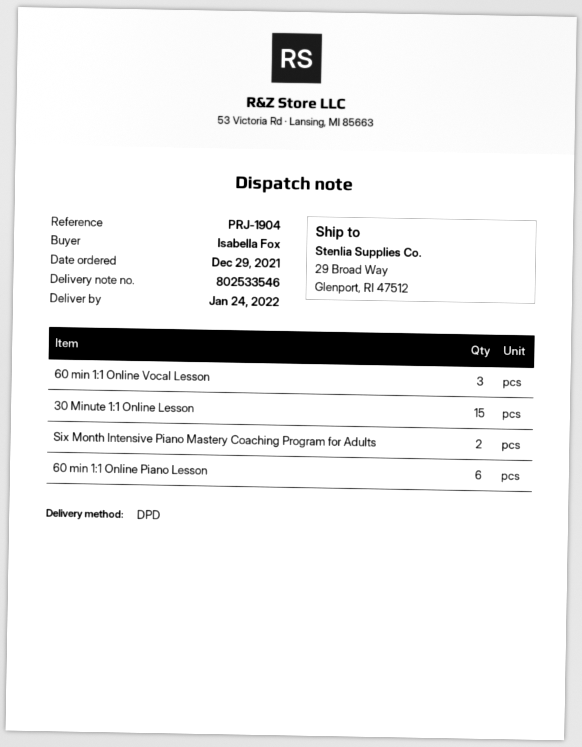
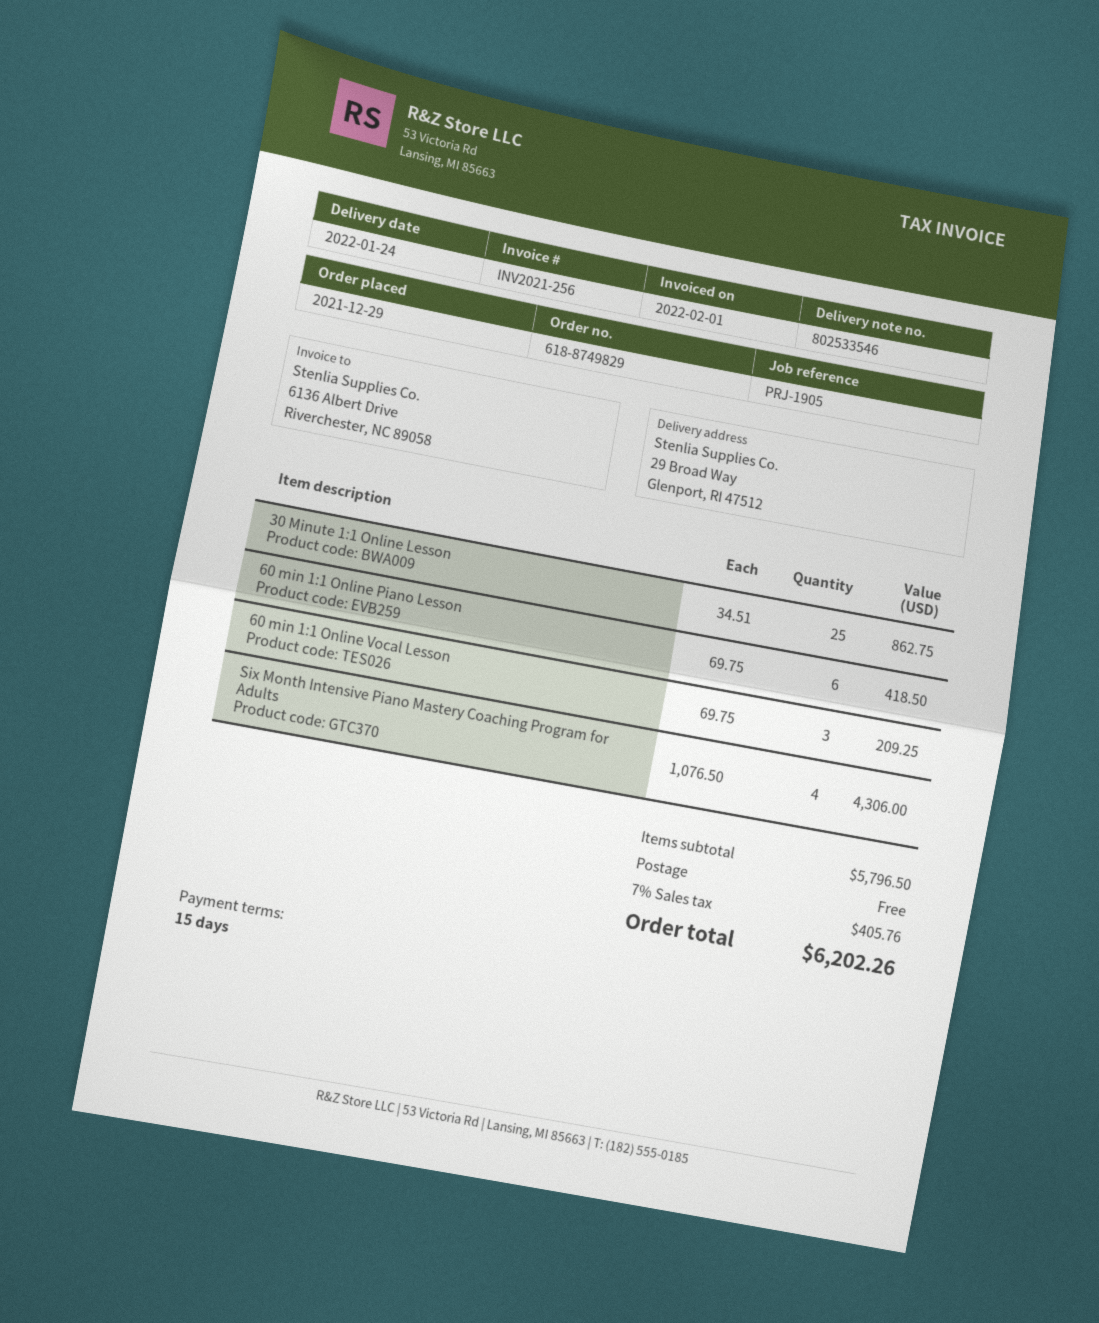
reference: PRJ-1904 -> PRJ-1905
30 Minute 1:1 Online Lesson: 15 -> 25
Six Month Intensive Piano Mastery Coaching Program for Adults: 2 -> 4

